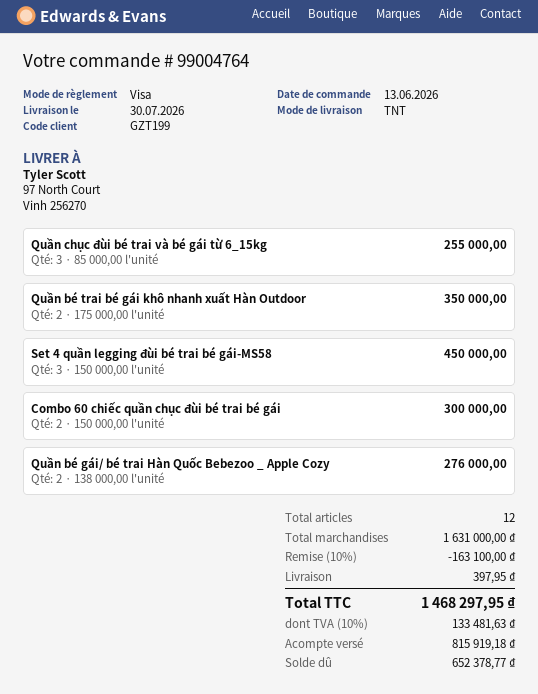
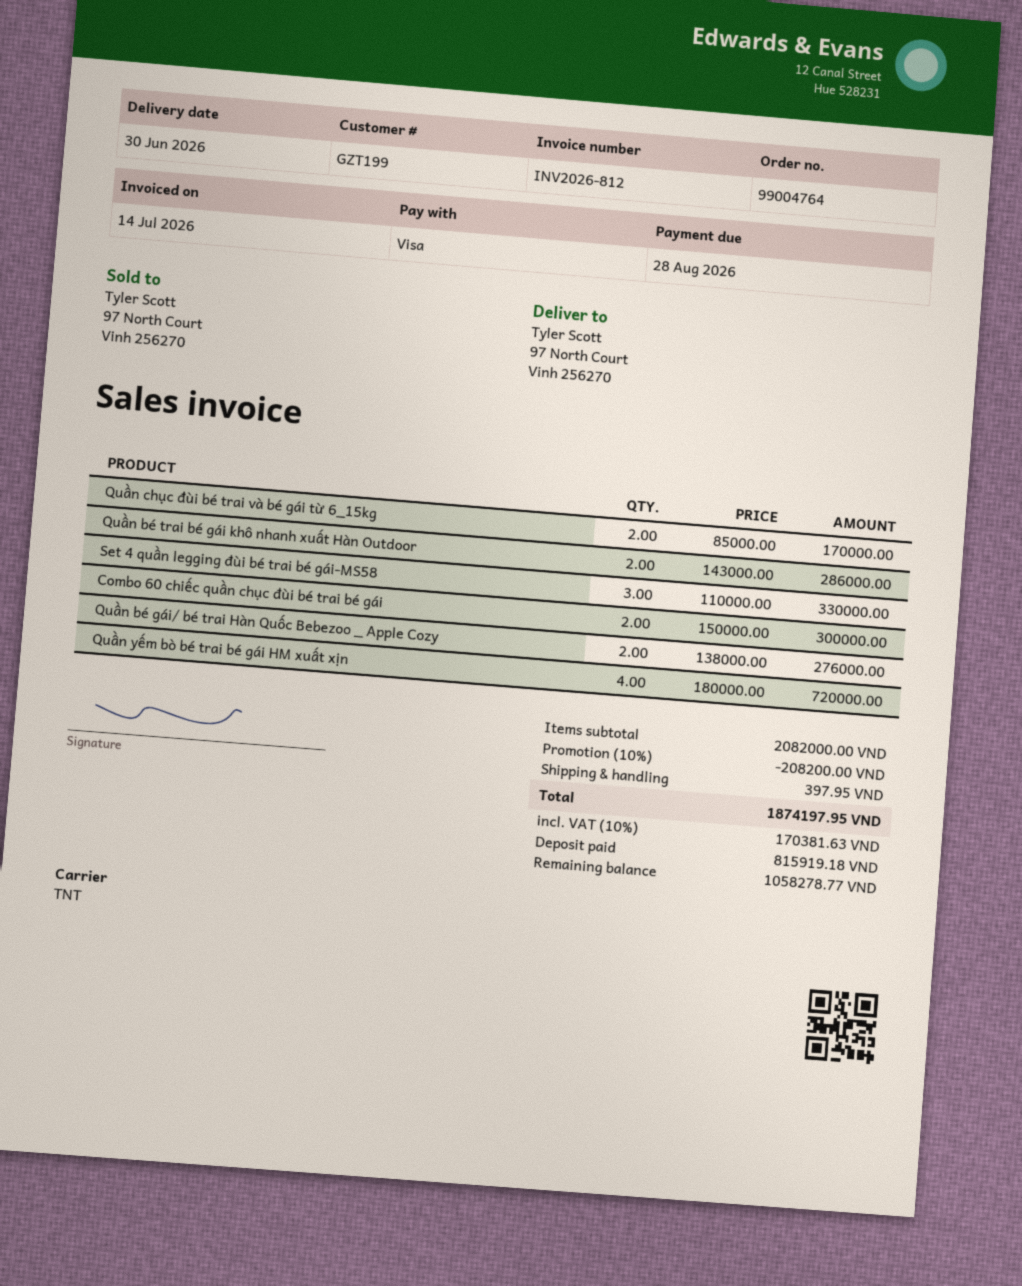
delivery date: 2026-07-30 -> 2026-06-30
Quần chục đùi bé trai và bé gái từ 6_15kg: 3 x 85000.00 = 255000.00 -> 2 x 85000.00 = 170000.00
Quần bé trai bé gái khô nhanh xuất Hàn Outdoor: 2 x 175000.00 = 350000.00 -> 2 x 143000.00 = 286000.00
Set 4 quần legging đùi bé trai bé gái-MS58: 3 x 150000.00 = 450000.00 -> 3 x 110000.00 = 330000.00
Quần yếm bò bé trai bé gái HM xuất xịn: none -> 4 x 180000.00 = 720000.00
subtotal: 1631000.00 -> 2082000.00
discount: 10% = 163100.00 -> 10% = 208200.00
tax: 10% = 133481.63 -> 10% = 170381.63
total: 1468297.95 -> 1874197.95
balance: 652378.77 -> 1058278.77

